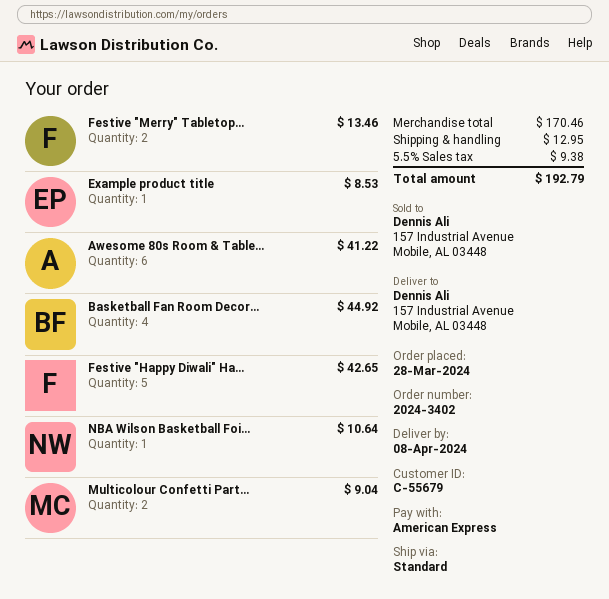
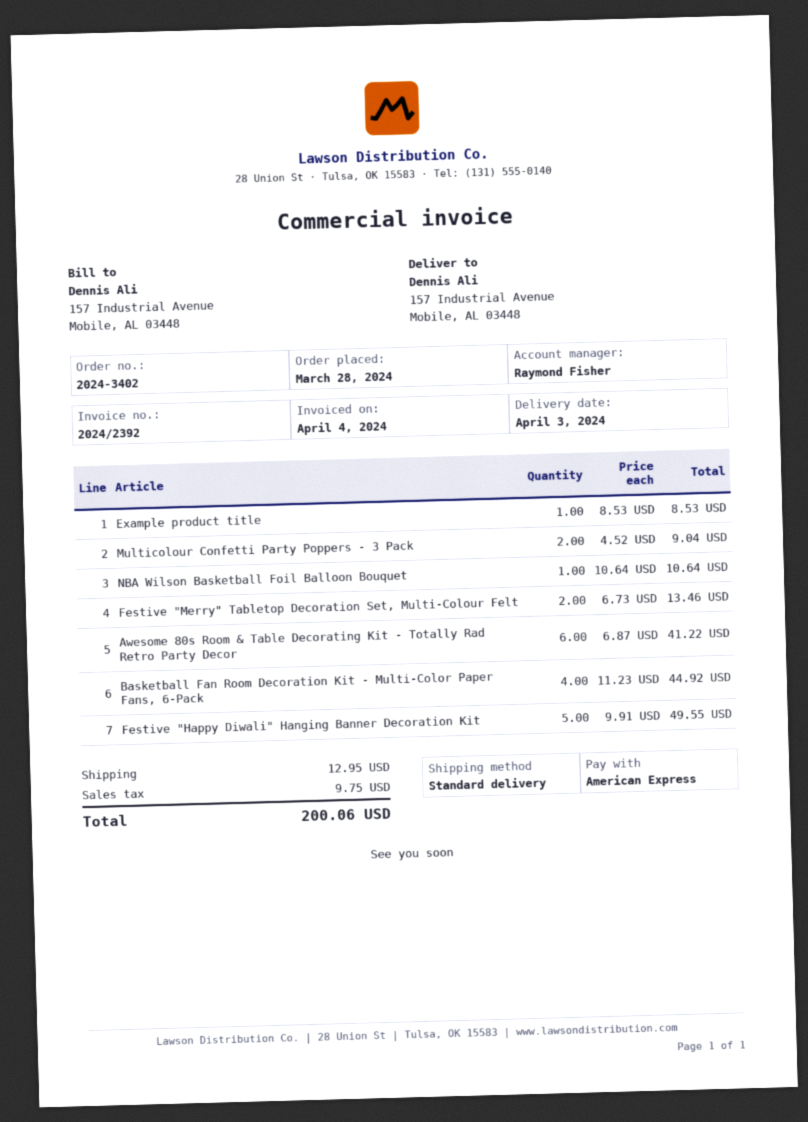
delivery date: 2024-04-08 -> 2024-04-03
Festive "Happy Diwali" Ha...: 5 for 42.65 -> 5 for 49.55
tax: 9.38 -> 9.75
total: 192.79 -> 200.06

